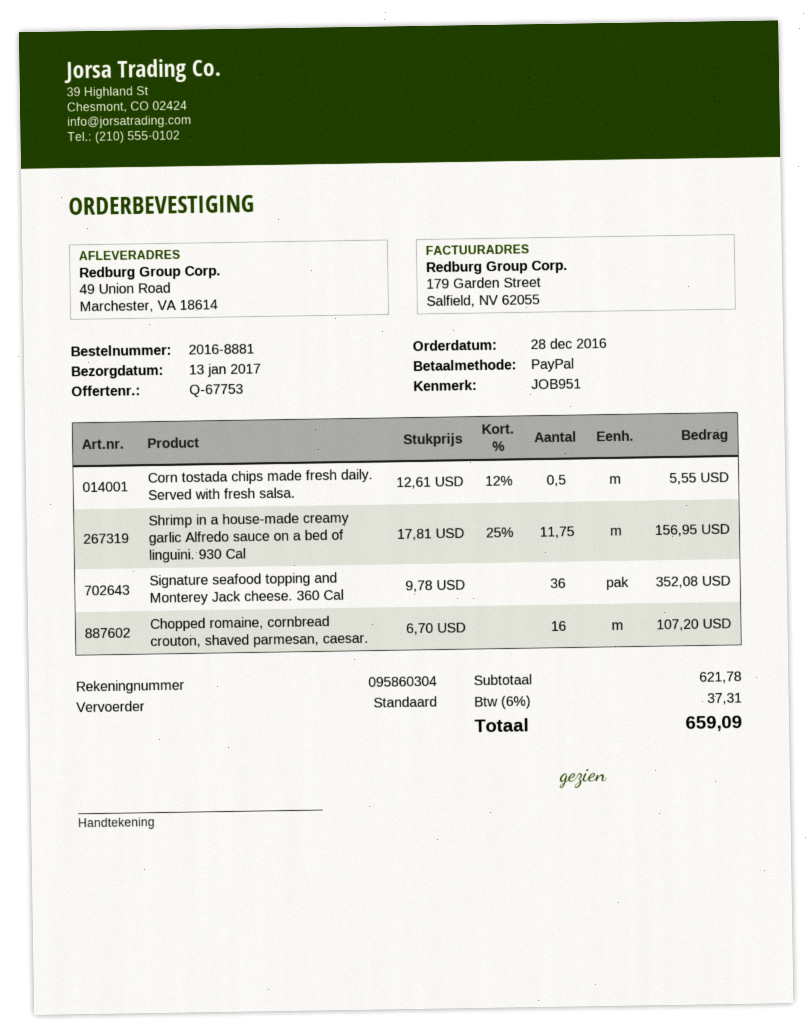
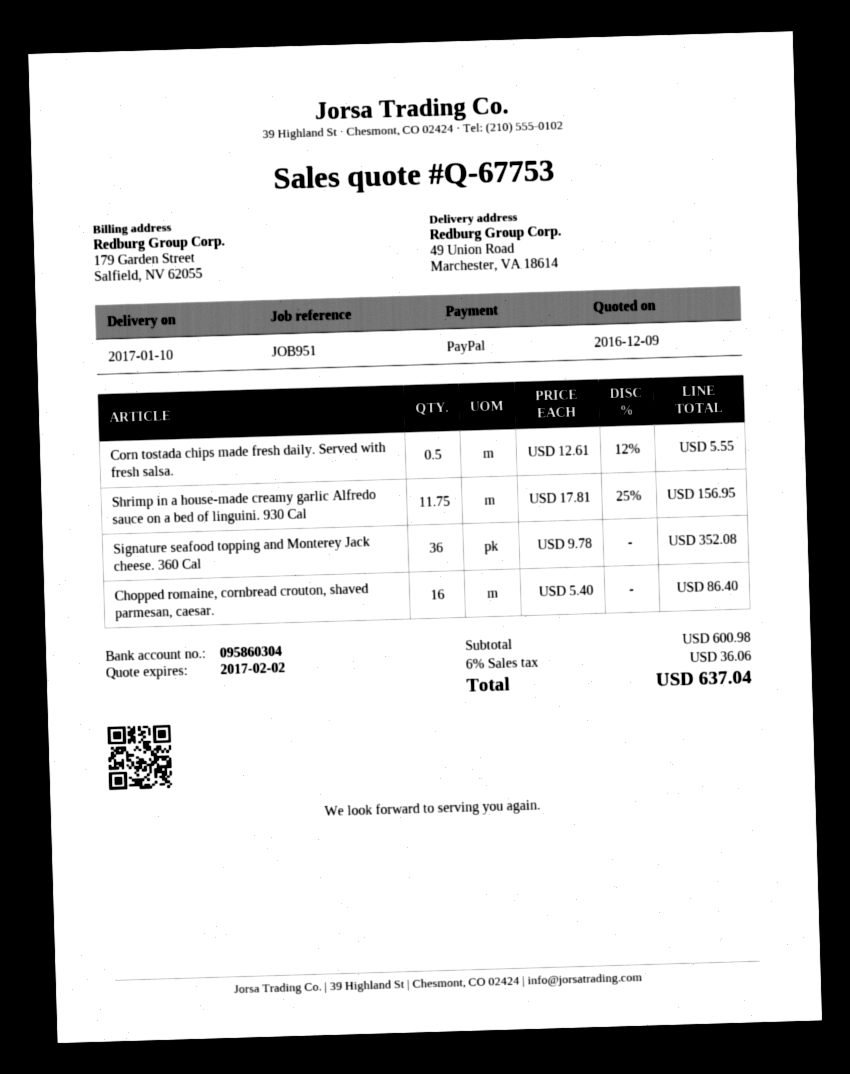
delivery date: 2017-01-13 -> 2017-01-10
Chopped romaine, cornbread crouton, shaved parmesan, caesar.: 16 x 6.70 = 107.20 -> 16 x 5.40 = 86.40
subtotal: 621.78 -> 600.98
tax: 6% = 37.31 -> 6% = 36.06
total: 659.09 -> 637.04

